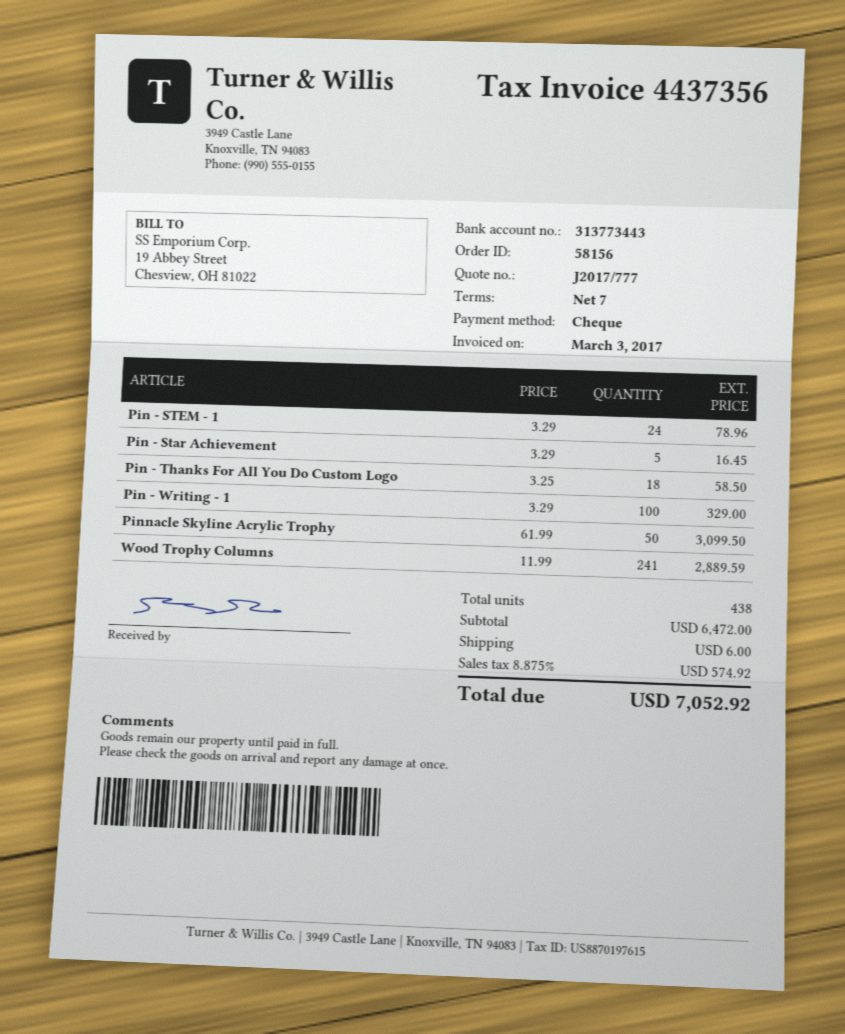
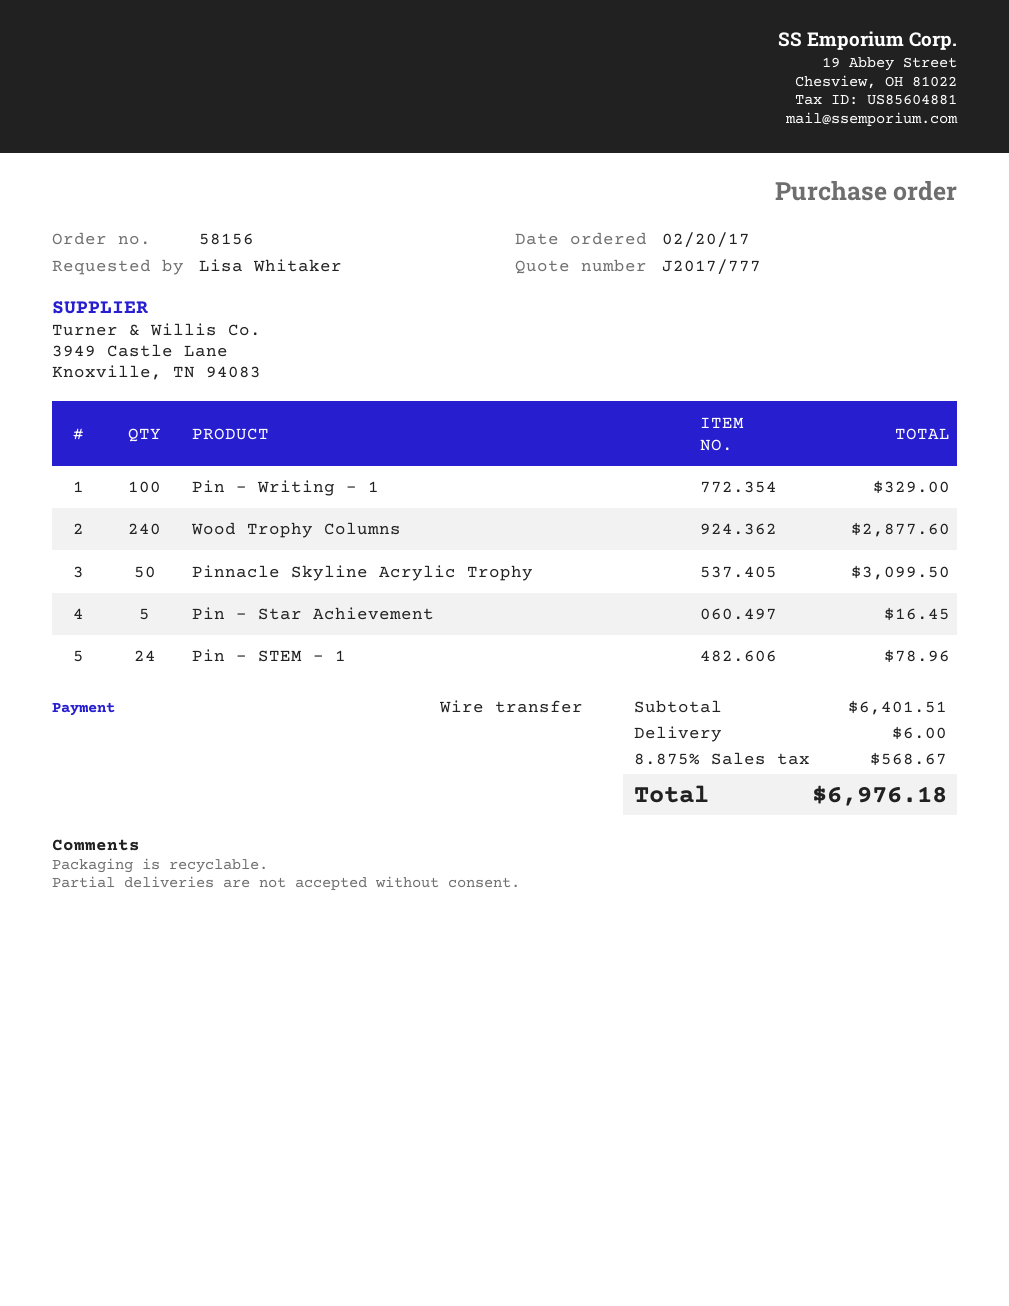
payment method: cheque -> bank transfer
Pin - Thanks For All You Do Custom Logo: 18 for 58.50 -> none
Wood Trophy Columns: 241 for 2889.59 -> 240 for 2877.60
subtotal: 6472.00 -> 6401.51
tax: 8.875% = 574.92 -> 8.875% = 568.67
total: 7052.92 -> 6976.18

